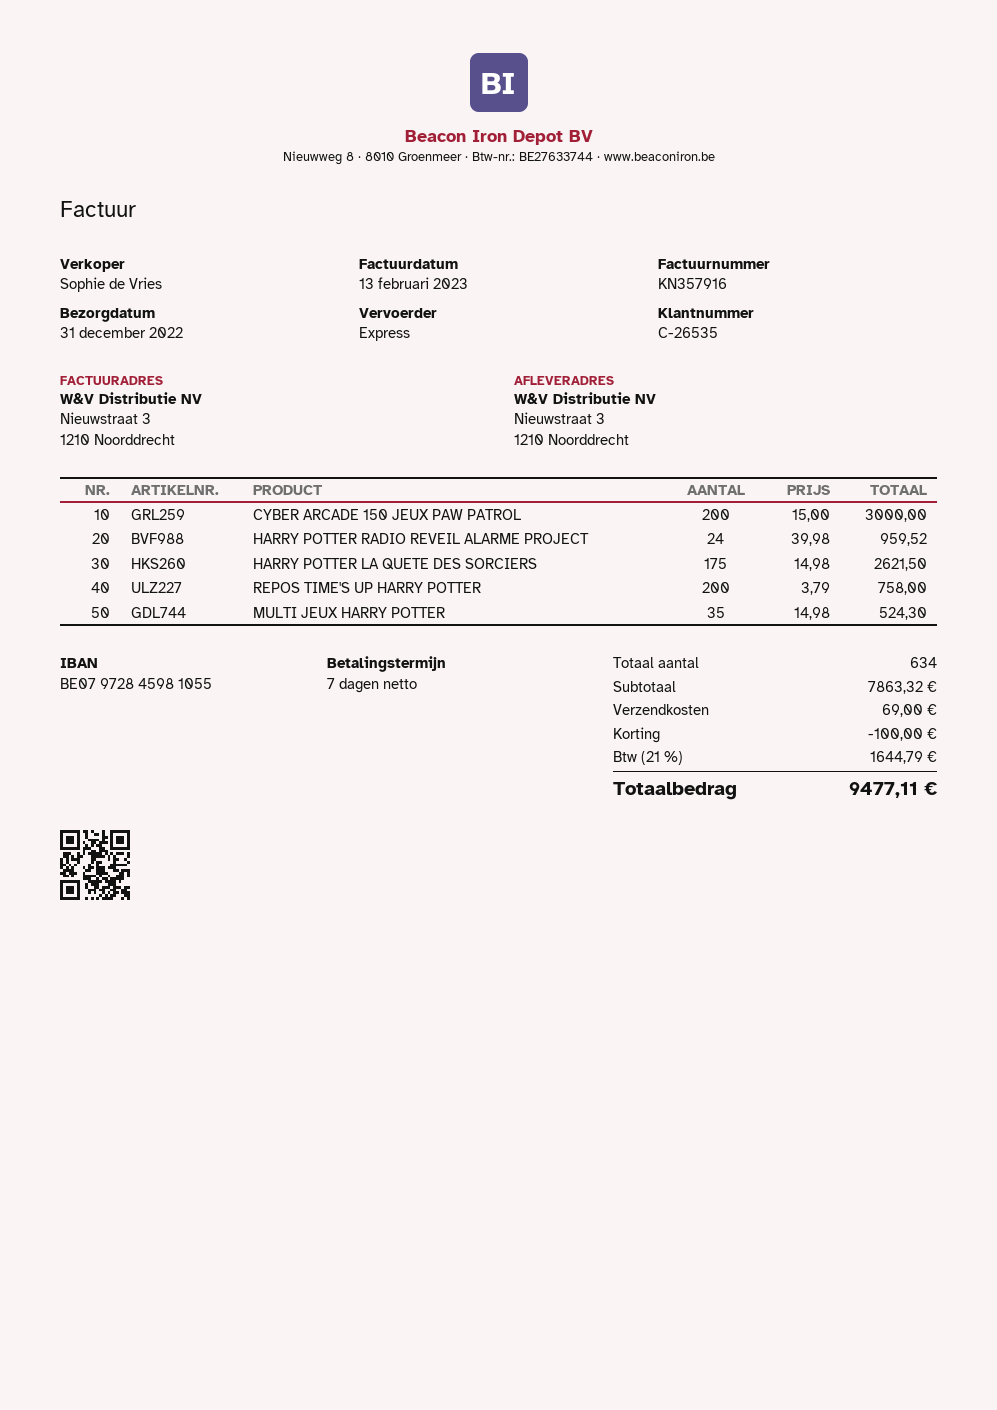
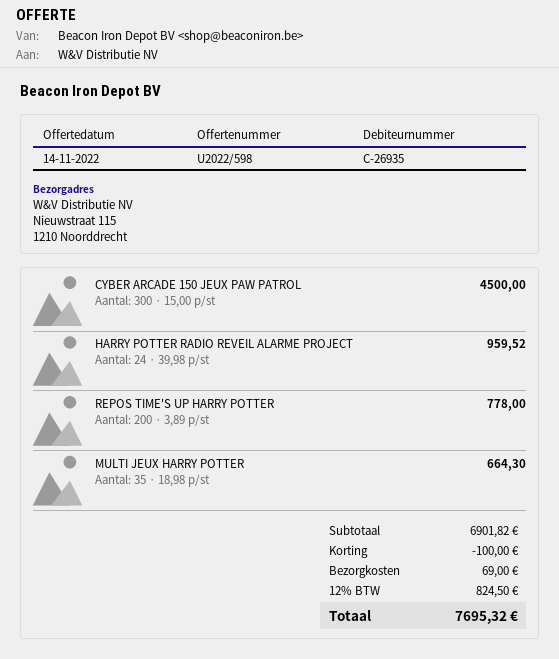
customer number: C-26535 -> C-26935
ship to: Nieuwstraat 3, 1210 Noorddrecht -> Nieuwstraat 115, 1210 Noorddrecht
CYBER ARCADE 150 JEUX PAW PATROL: 200 x 15.00 = 3000.00 -> 300 x 15.00 = 4500.00
HARRY POTTER LA QUETE DES SORCIERS: 175 x 14.98 = 2621.50 -> none
REPOS TIME'S UP HARRY POTTER: 200 x 3.79 = 758.00 -> 200 x 3.89 = 778.00
MULTI JEUX HARRY POTTER: 35 x 14.98 = 524.30 -> 35 x 18.98 = 664.30
subtotal: 7863.32 -> 6901.82
tax: 21% = 1644.79 -> 12% = 824.50
total: 9477.11 -> 7695.32

